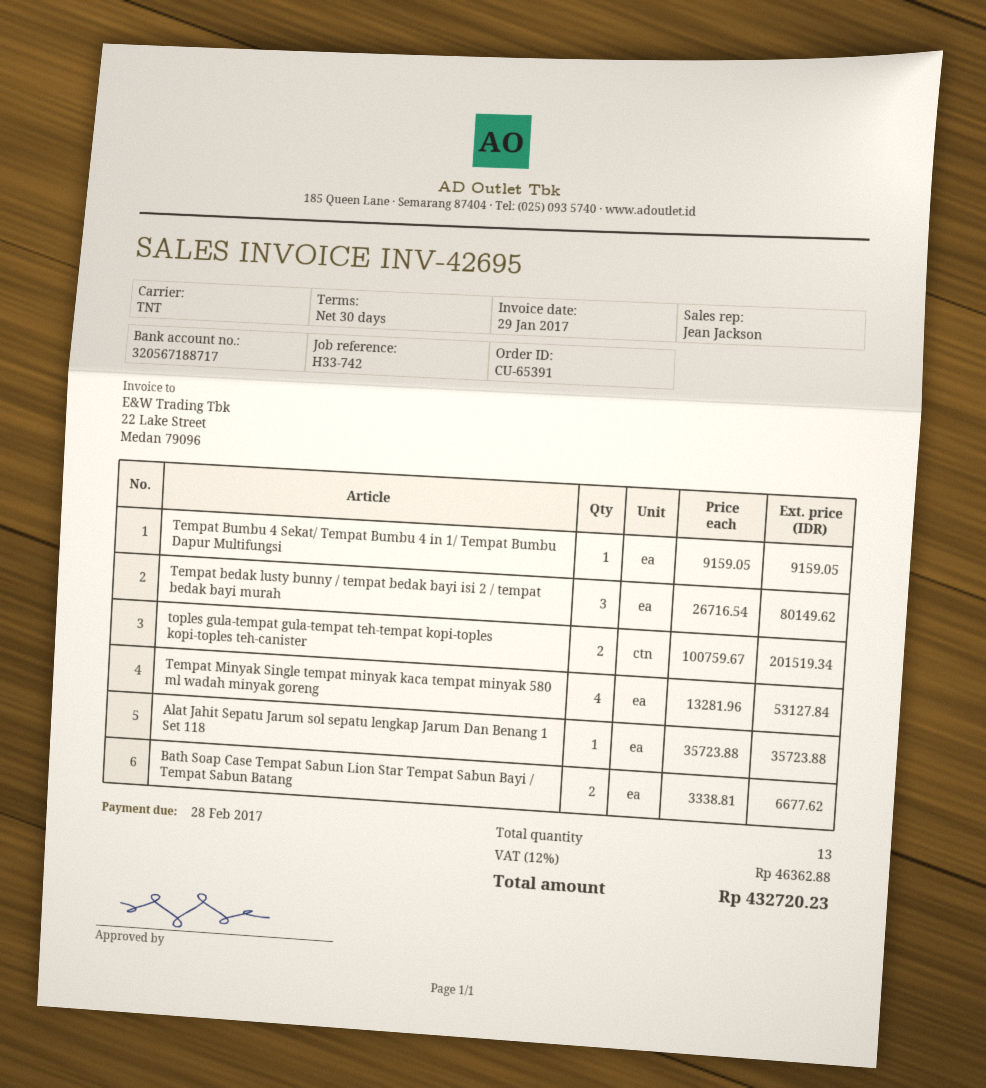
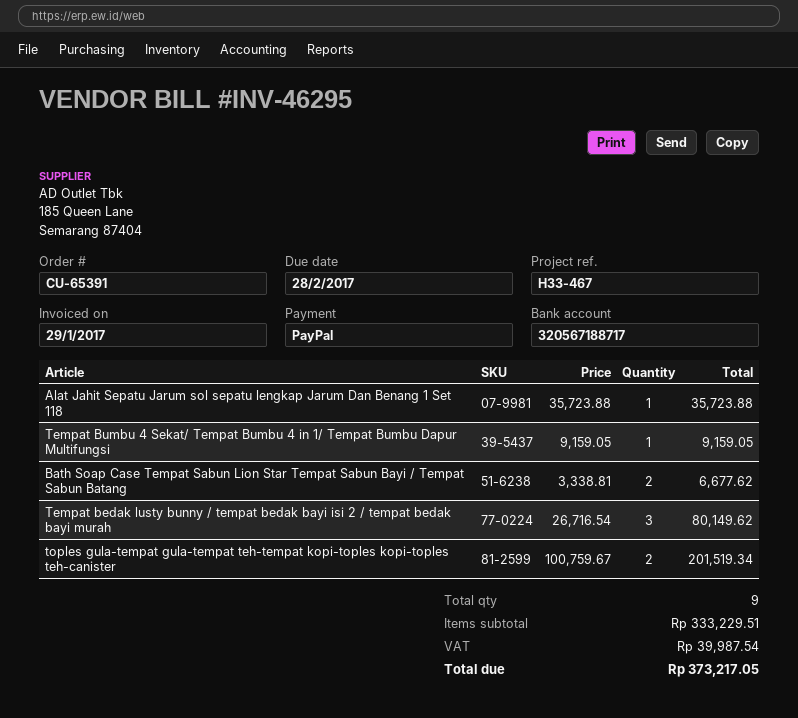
invoice number: INV-42695 -> INV-46295
reference: H33-742 -> H33-467
Tempat Minyak Single tempat minyak kaca tempat minyak 580 ml wadah minyak goreng: 4 x 13281.96 = 53127.84 -> none
total quantity: 13 -> 9
tax: 46362.88 -> 39987.54
total: 432720.23 -> 373217.05

